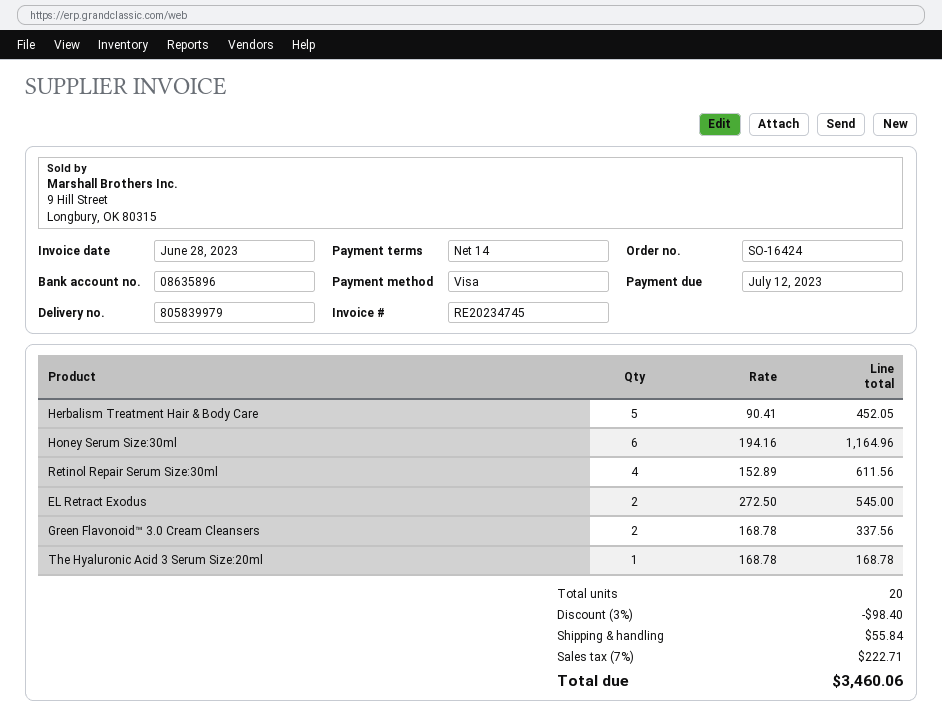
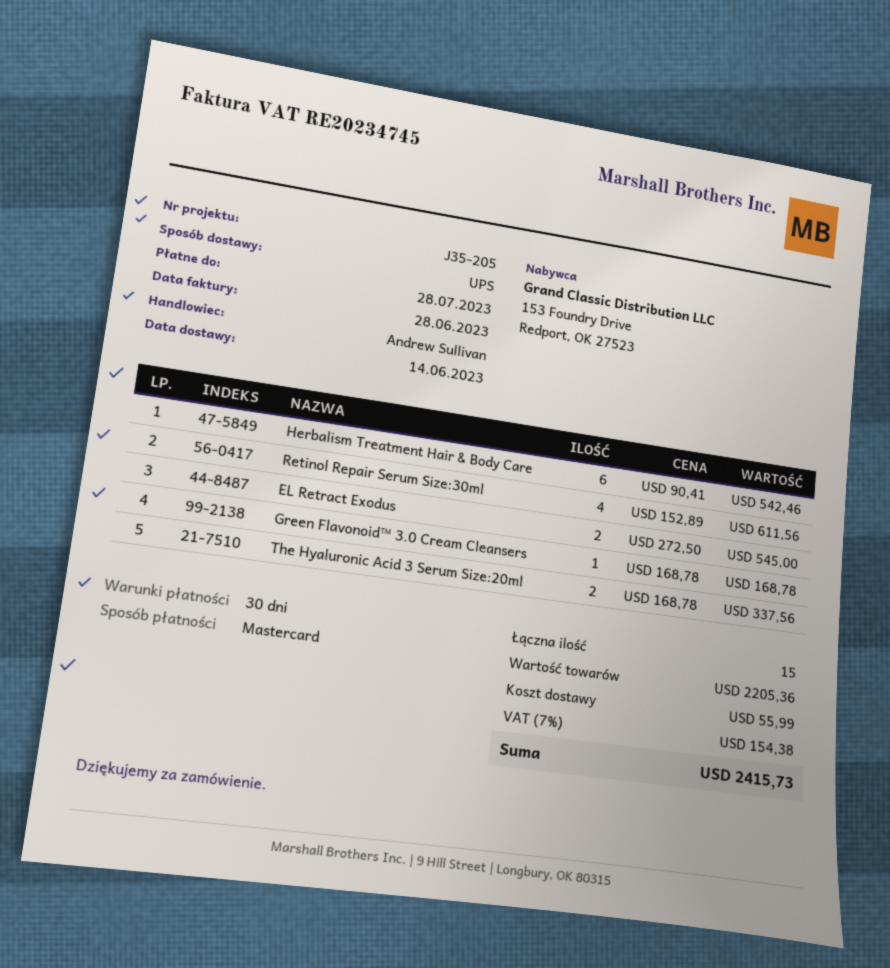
payment terms: 14 days -> 30 days
due date: 2023-07-12 -> 2023-07-28
payment method: Visa -> Mastercard
Herbalism Treatment Hair & Body Care: 5 x 90.41 = 452.05 -> 6 x 90.41 = 542.46
Honey Serum Size:30ml: 6 x 194.16 = 1164.96 -> none
Green Flavonoid™ 3.0 Cream Cleansers: 2 x 168.78 = 337.56 -> 1 x 168.78 = 168.78
The Hyaluronic Acid 3 Serum Size:20ml: 1 x 168.78 = 168.78 -> 2 x 168.78 = 337.56
total quantity: 20 -> 15
discount: 3% = 98.40 -> none
shipping: 55.84 -> 55.99
tax: 7% = 222.71 -> 7% = 154.38
total: 3460.06 -> 2415.73

